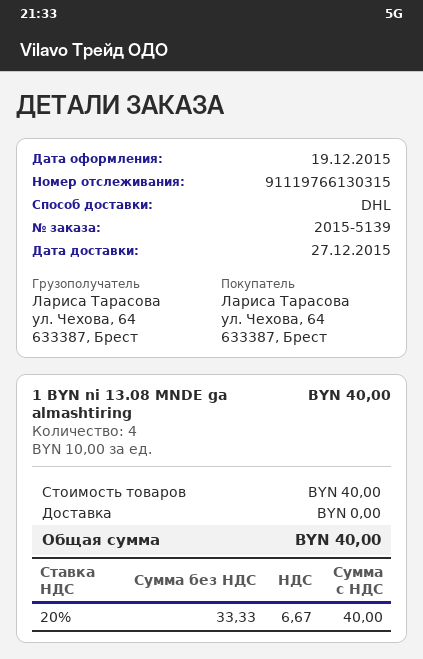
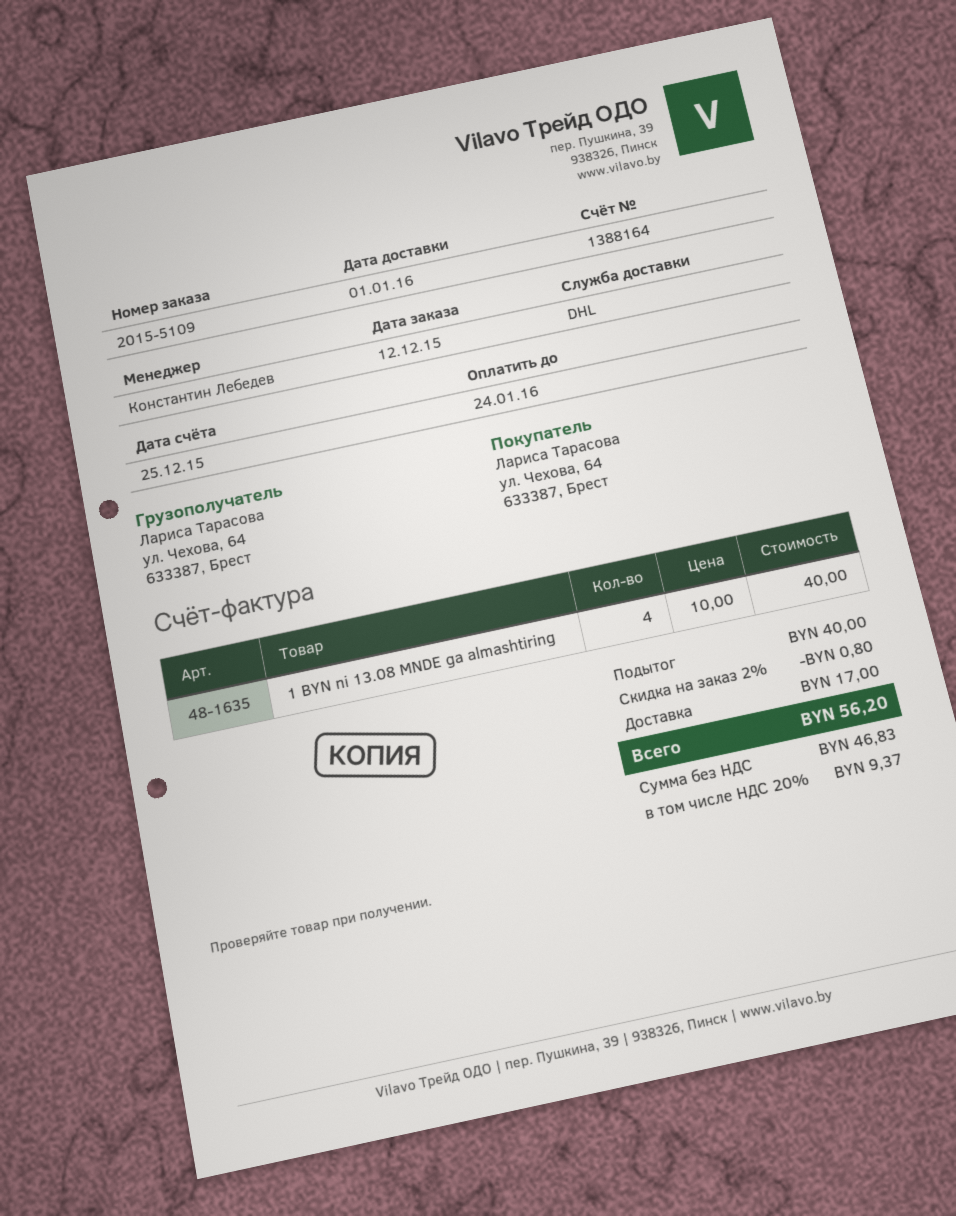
order number: 2015-5139 -> 2015-5109
order date: 2015-12-19 -> 2015-12-12
delivery date: 2015-12-27 -> 2016-01-01
discount: none -> 2% = 0.80
shipping: 0.00 -> 17.00
net: 33.33 -> 46.83
tax: 20% = 6.67 -> 20% = 9.37
total: 40.00 -> 56.20

